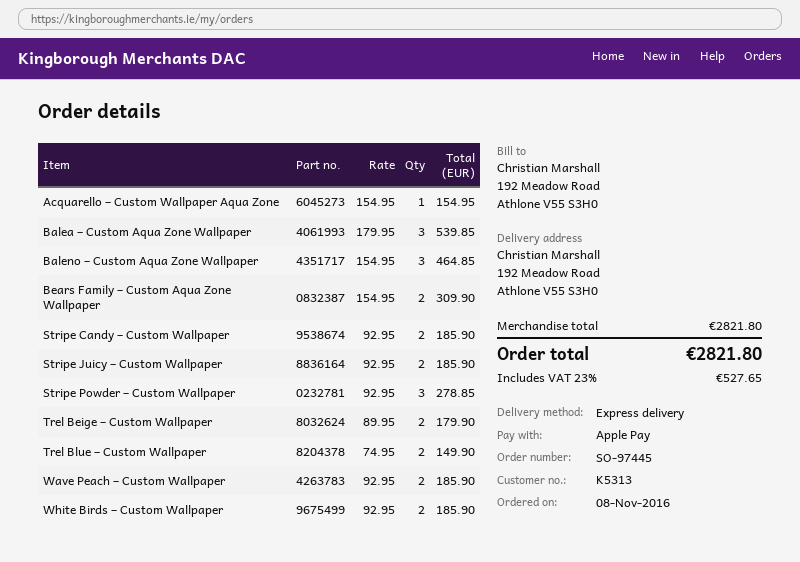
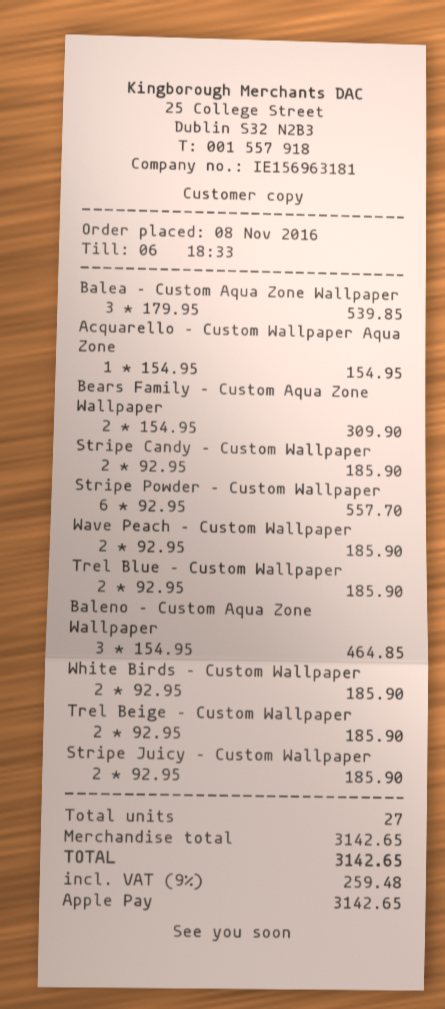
Stripe Powder – Custom Wallpaper: 3 x 92.95 = 278.85 -> 6 x 92.95 = 557.70
Trel Beige – Custom Wallpaper: 2 x 89.95 = 179.90 -> 2 x 92.95 = 185.90
Trel Blue – Custom Wallpaper: 2 x 74.95 = 149.90 -> 2 x 92.95 = 185.90
subtotal: 2821.80 -> 3142.65
tax: 23% = 527.65 -> 9% = 259.48
total: 2821.80 -> 3142.65

